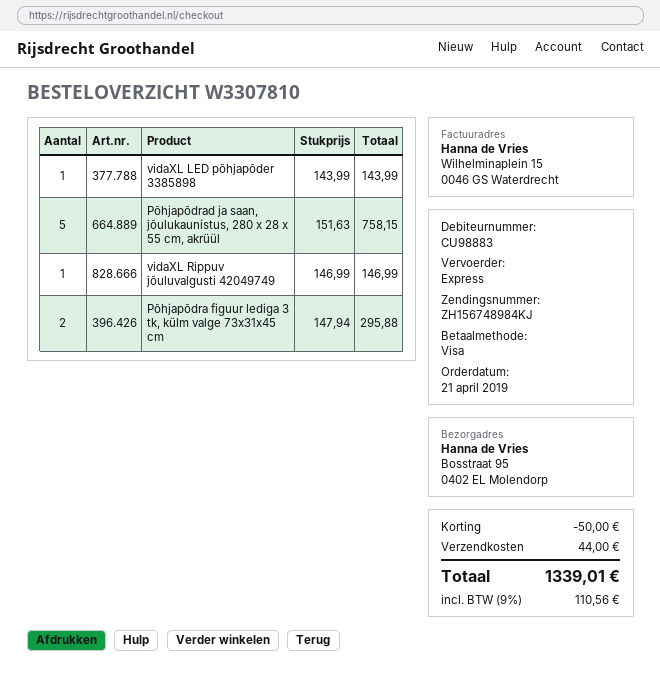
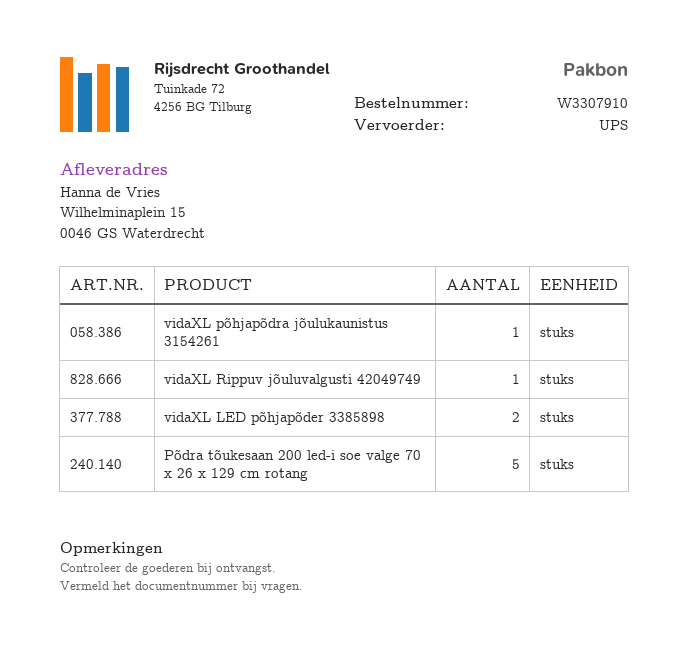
order number: W3307810 -> W3307910
shipping method: express -> UPS
ship to: Bosstraat 95, 0402 EL Molendorp -> Wilhelminaplein 15, 0046 GS Waterdrecht
vidaXL LED põhjapõder 3385898: 1 -> 2
Põhjapõdrad ja saan, jõulukaunistus, 280 x 28 x 55 cm, akrüül: 5 -> none
Põhjapõdra figuur lediga 3 tk, külm valge 73x31x45 cm: 2 -> none
vidaXL põhjapõdra jõulukaunistus 3154261: none -> 1
Põdra tõukesaan 200 led-i soe valge 70 x 26 x 129 cm rotang: none -> 5

